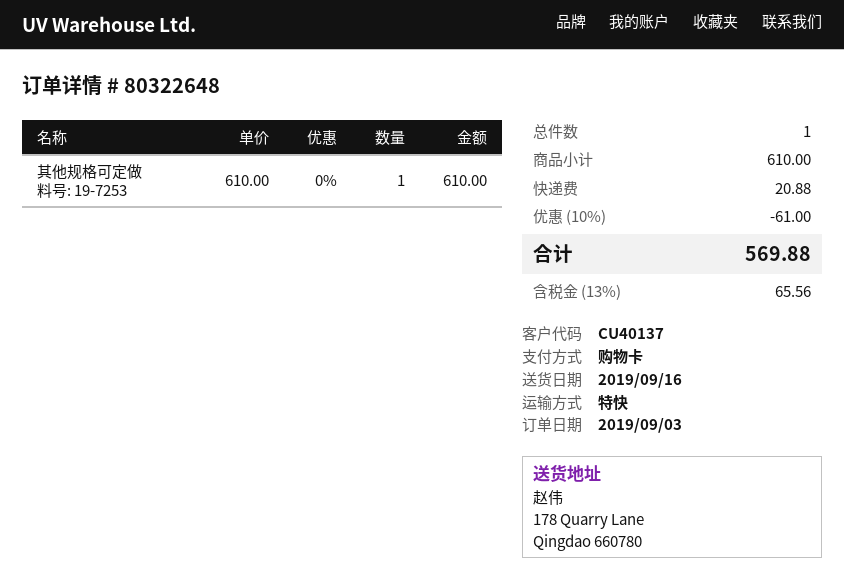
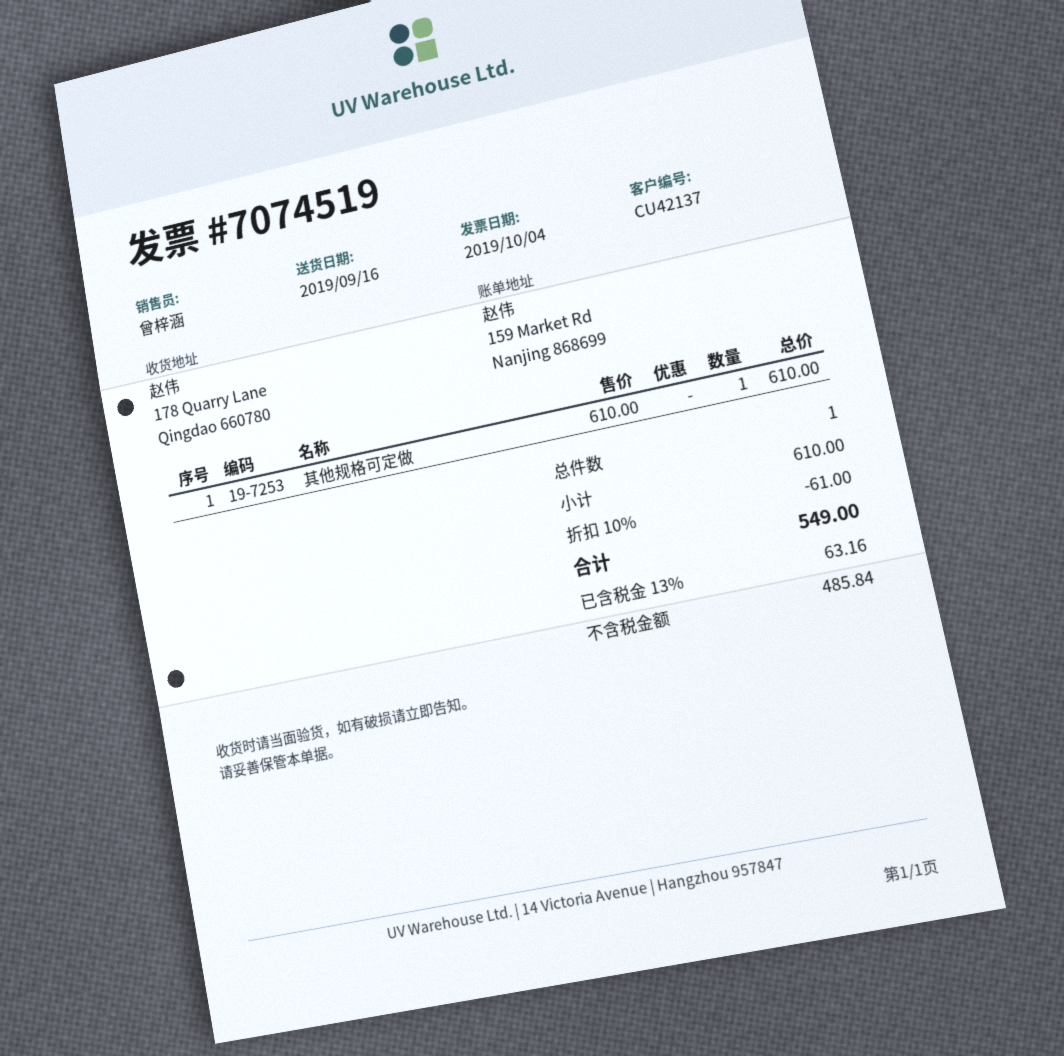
customer number: CU40137 -> CU42137
shipping: 20.88 -> none
tax: 13% = 65.56 -> 13% = 63.16
total: 569.88 -> 549.00

